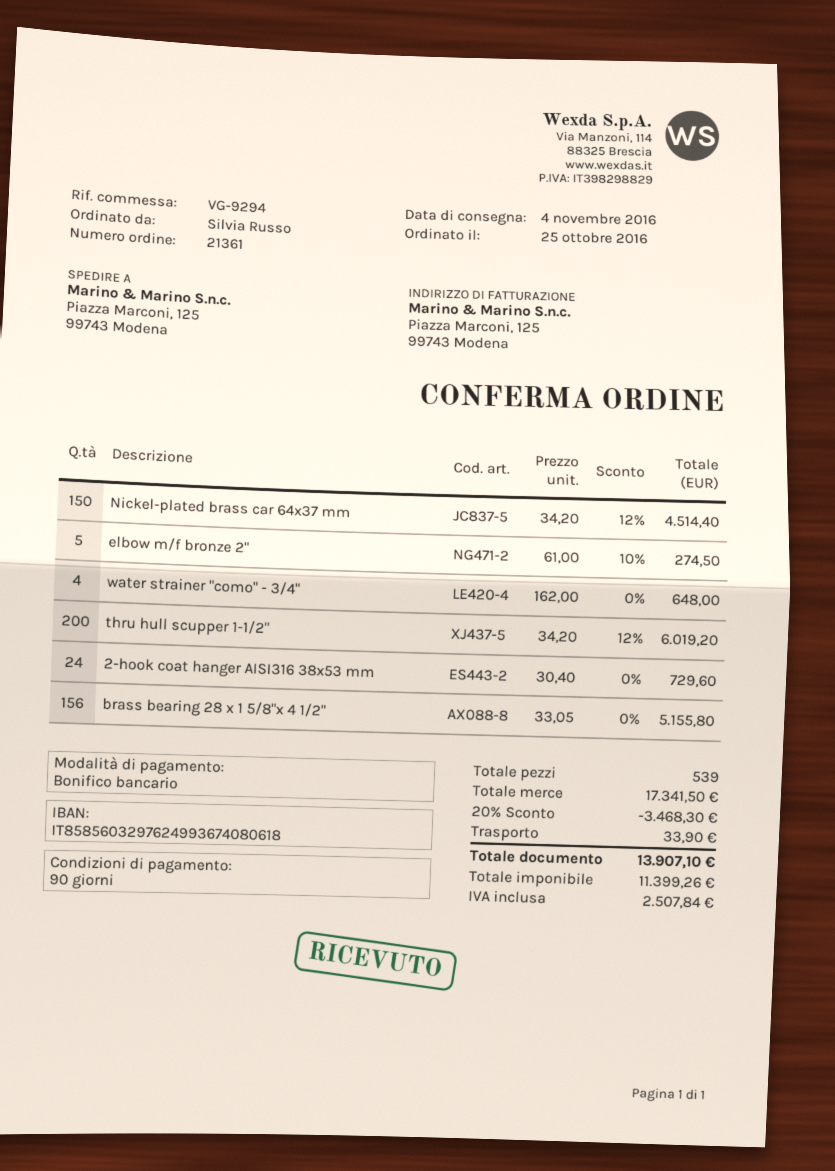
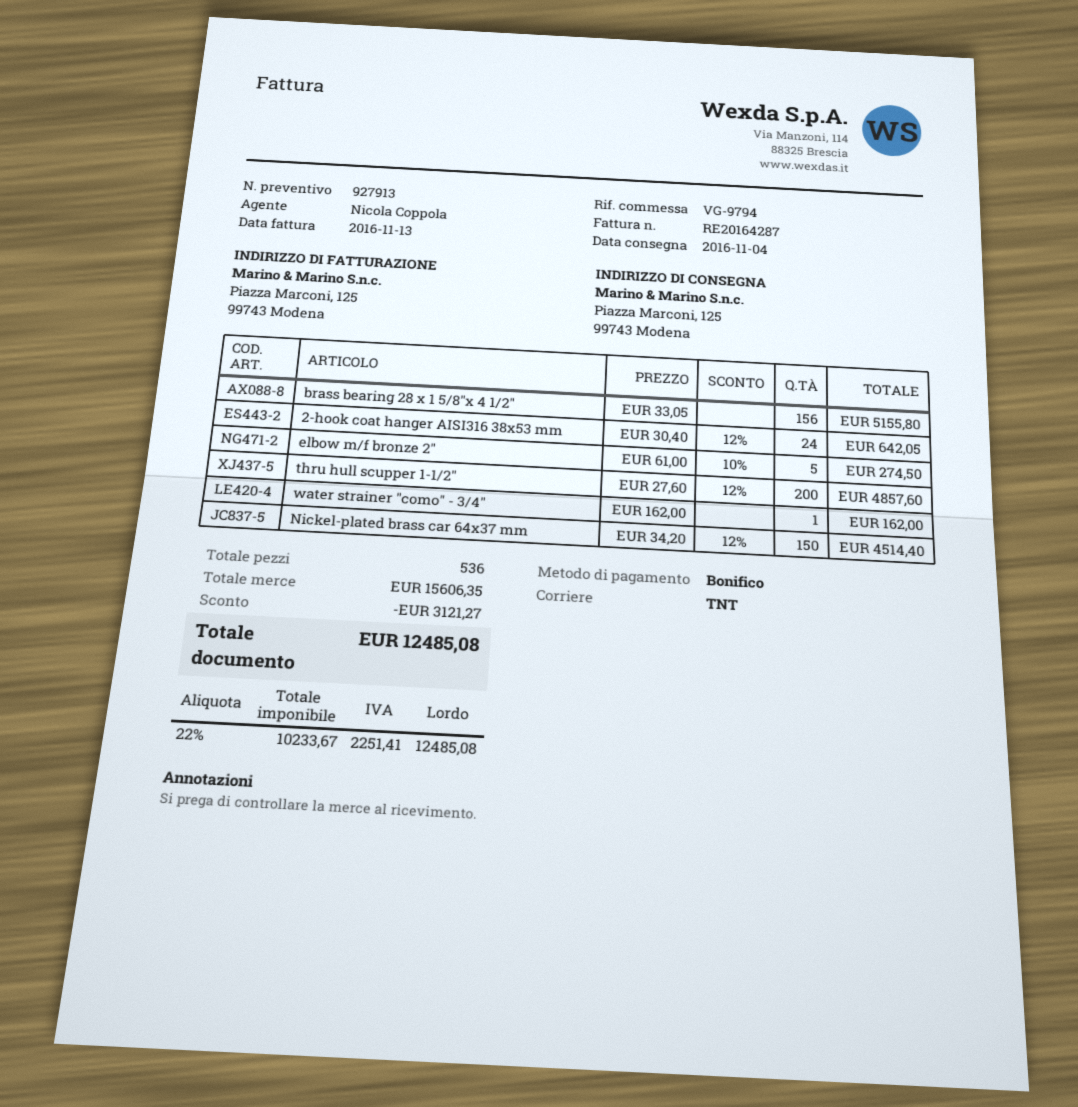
reference: VG-9294 -> VG-9794
water strainer "como" - 3/4": 4 x 162.00 = 648.00 -> 1 x 162.00 = 162.00
thru hull scupper 1-1/2": 200 x 34.20 - 12% = 6019.20 -> 200 x 27.60 - 12% = 4857.60
2-hook coat hanger AISI316 38x53 mm: 24 x 30.40 = 729.60 -> 24 x 30.40 - 12% = 642.05
total quantity: 539 -> 536
subtotal: 17341.50 -> 15606.35
discount: 3468.30 -> 3121.27
shipping: 33.90 -> none
net: 11399.26 -> 10233.67
tax: 2507.84 -> 2251.41
total: 13907.10 -> 12485.08

